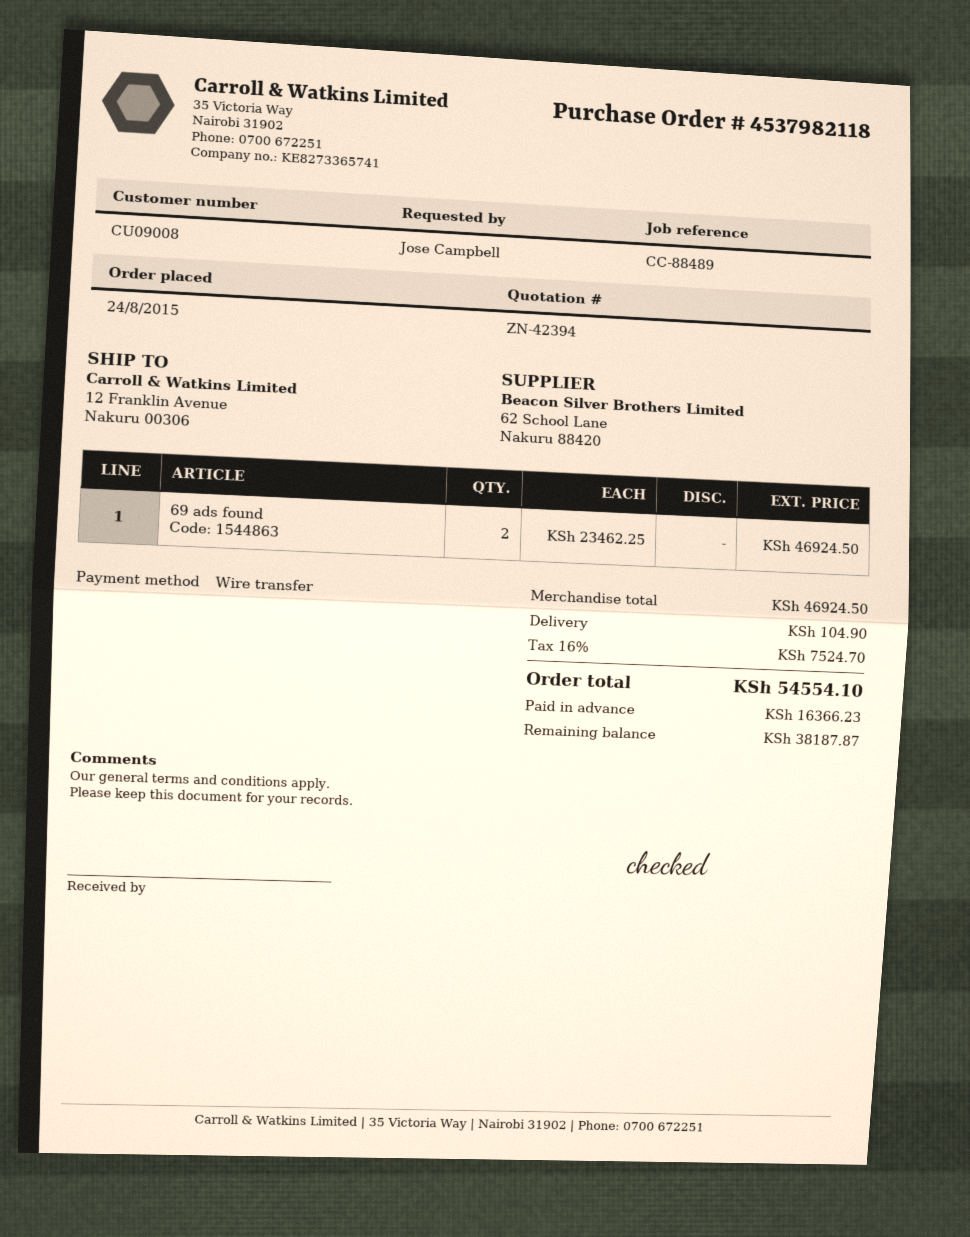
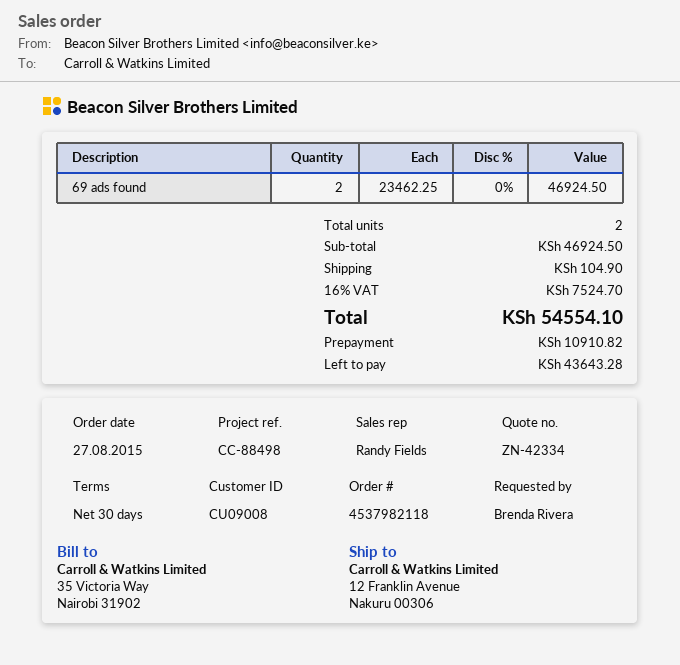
quote number: ZN-42394 -> ZN-42334
order date: 2015-08-24 -> 2015-08-27
reference: CC-88489 -> CC-88498
ordered by: Jose Campbell -> Brenda Rivera
deposit: 16366.23 -> 10910.82
balance: 38187.87 -> 43643.28

